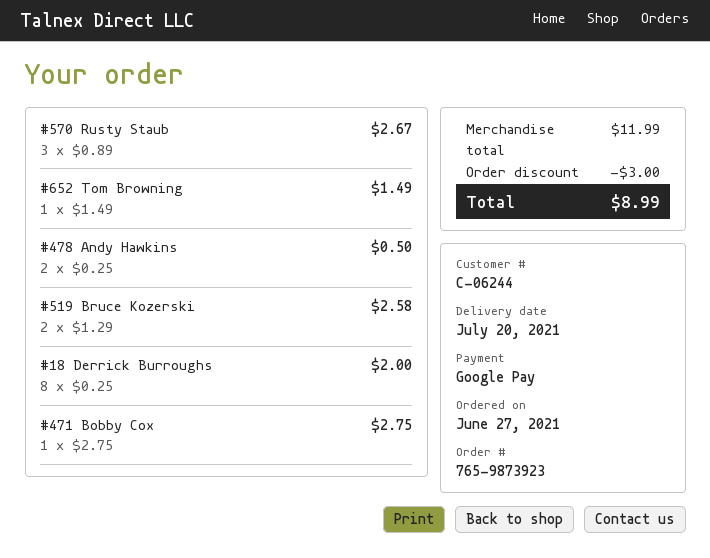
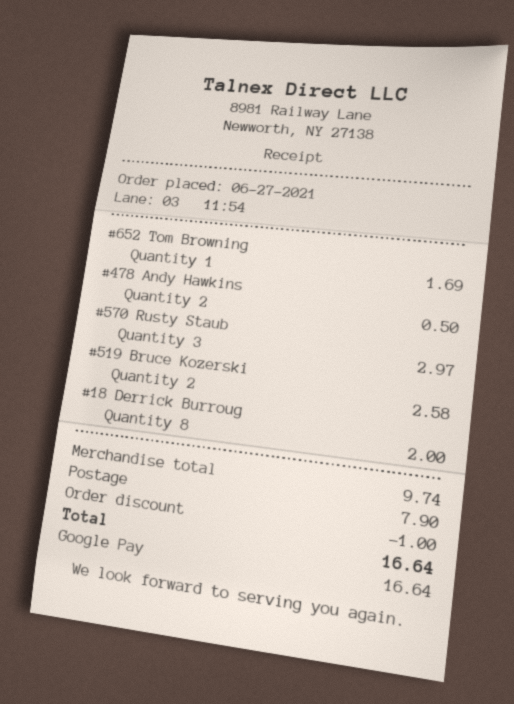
#570 Rusty Staub: 3 for 2.67 -> 3 for 2.97
#652 Tom Browning: 1 for 1.49 -> 1 for 1.69
#471 Bobby Cox: 1 for 2.75 -> none
subtotal: 11.99 -> 9.74
discount: 3.00 -> 1.00
shipping: none -> 7.90
total: 8.99 -> 16.64

